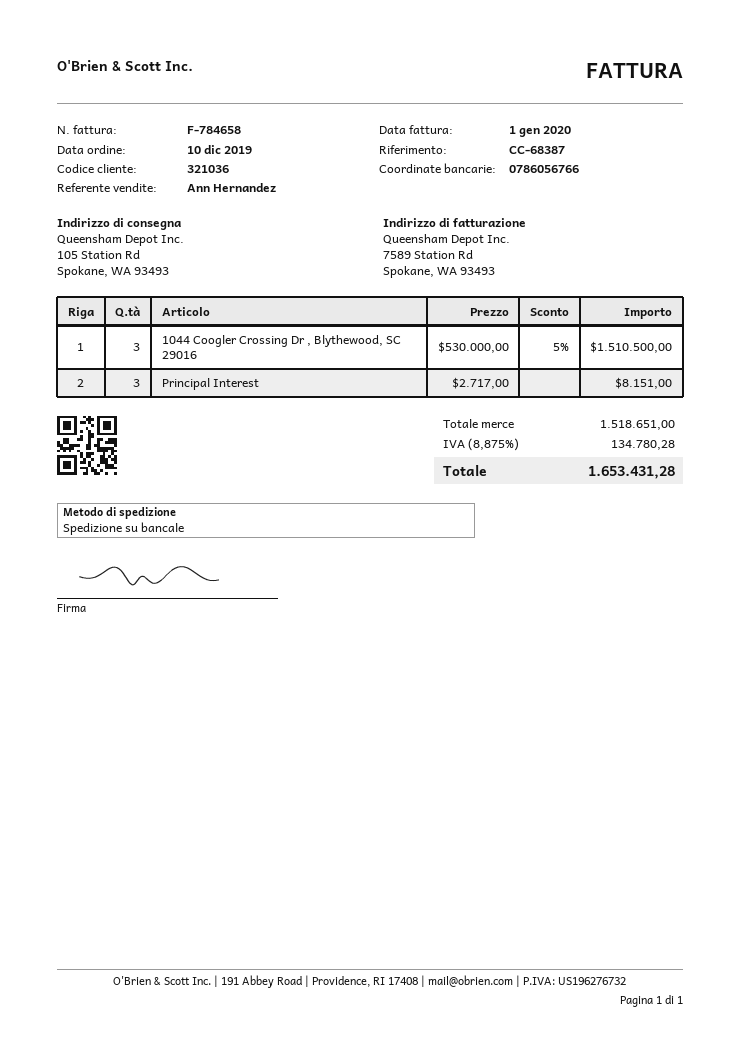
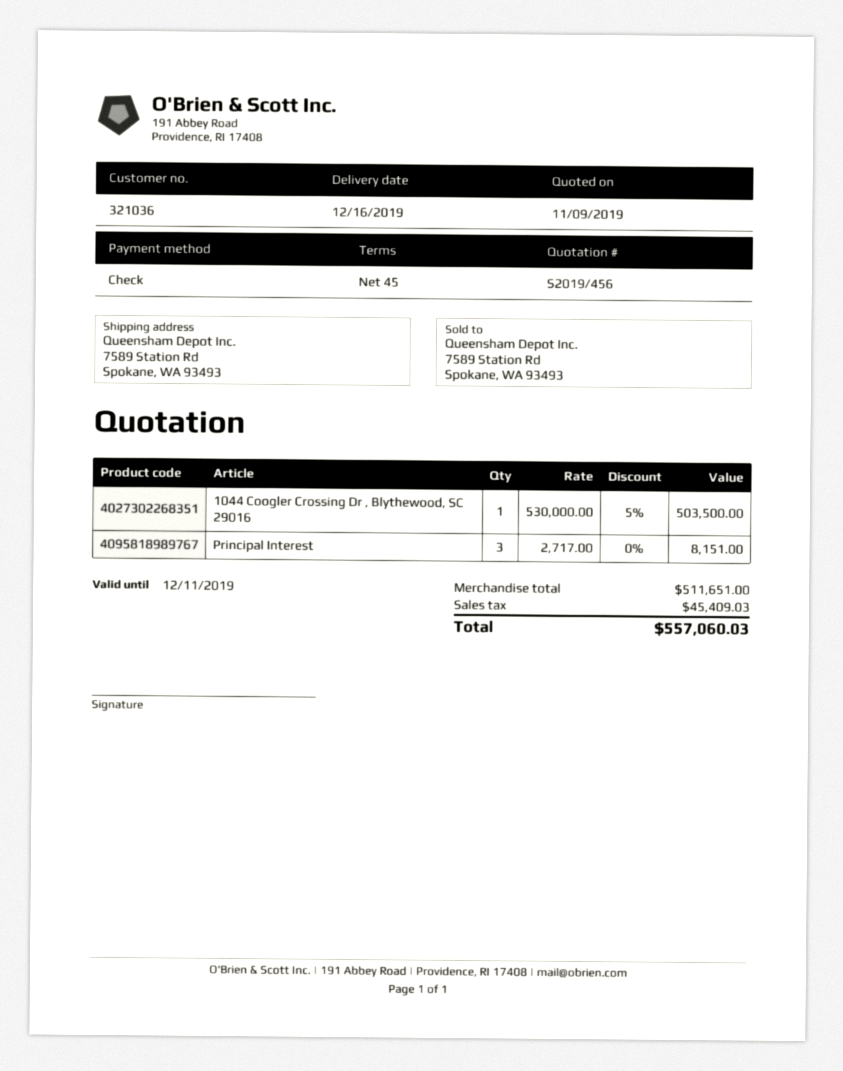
ship to: 105 Station Rd, Spokane, WA 93493 -> 7589 Station Rd, Spokane, WA 93493
1044 Coogler Crossing Dr , Blythewood, SC 29016: 3 x 530000.00 - 5% = 1510500.00 -> 1 x 530000.00 - 5% = 503500.00
subtotal: 1518651.00 -> 511651.00
tax: 134780.28 -> 45409.03
total: 1653431.28 -> 557060.03

